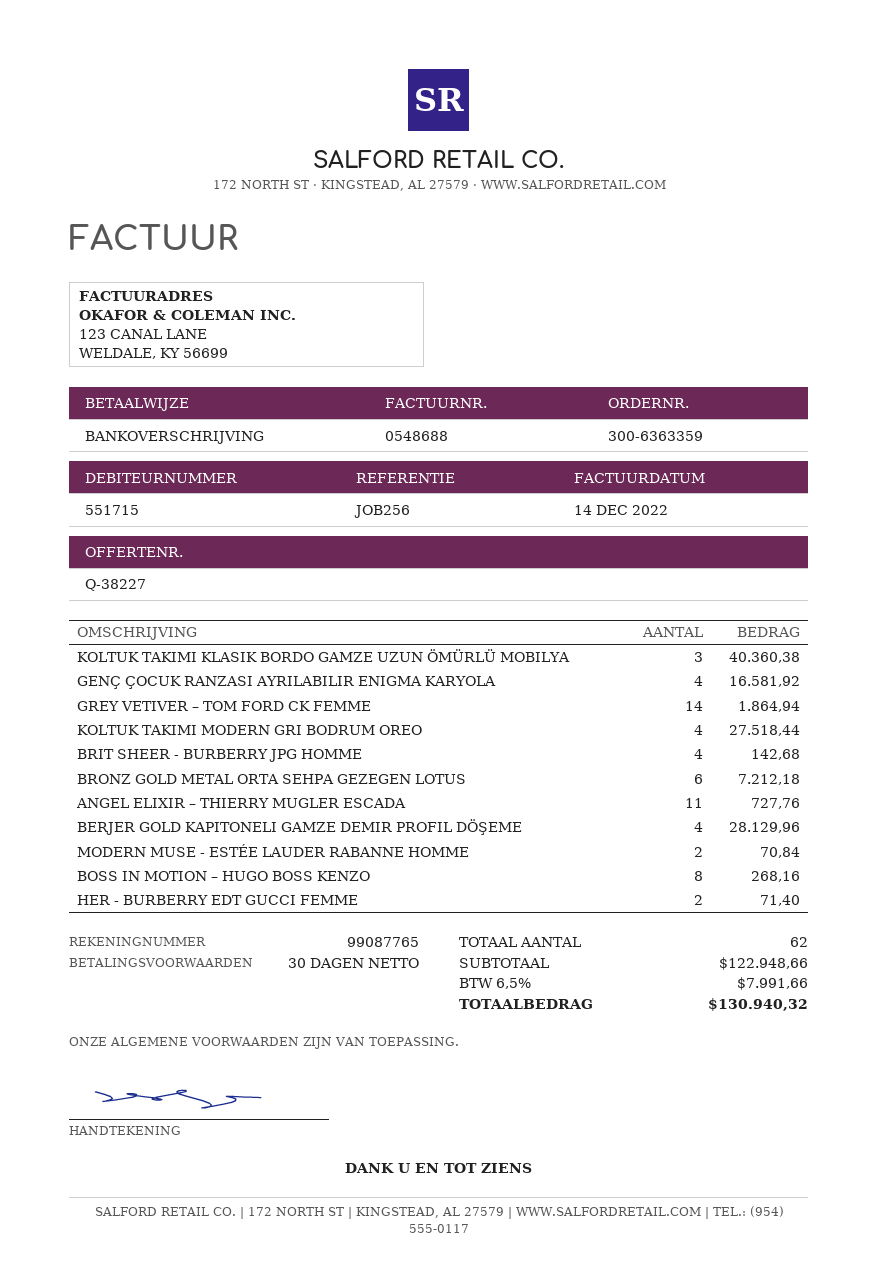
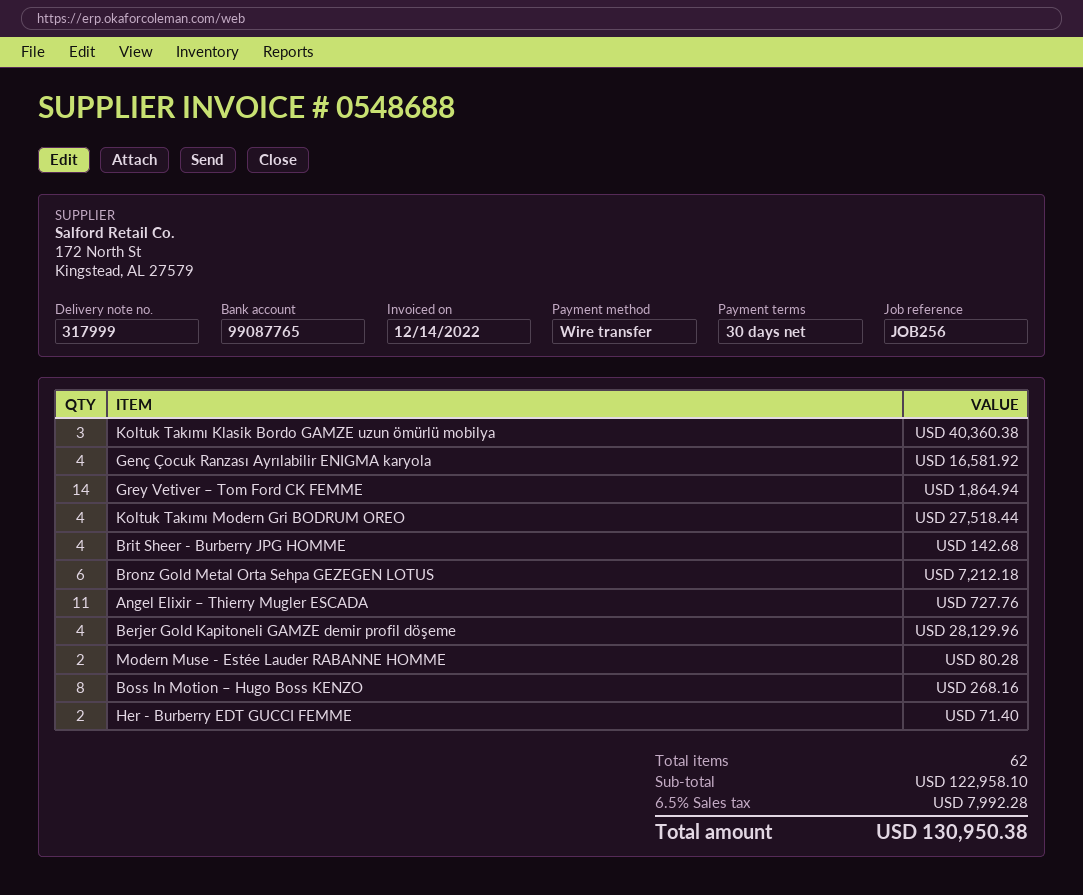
MODERN MUSE - ESTÉE LAUDER RABANNE HOMME: 2 for 70.84 -> 2 for 80.28
subtotal: 122948.66 -> 122958.10
tax: 6.5% = 7991.66 -> 6.5% = 7992.28
total: 130940.32 -> 130950.38

